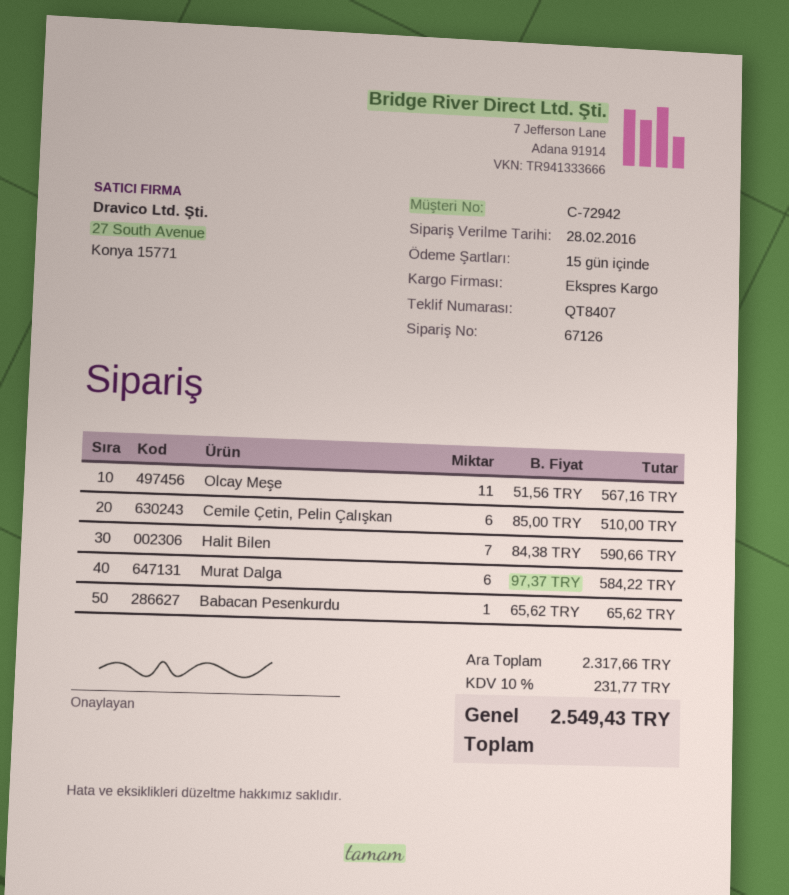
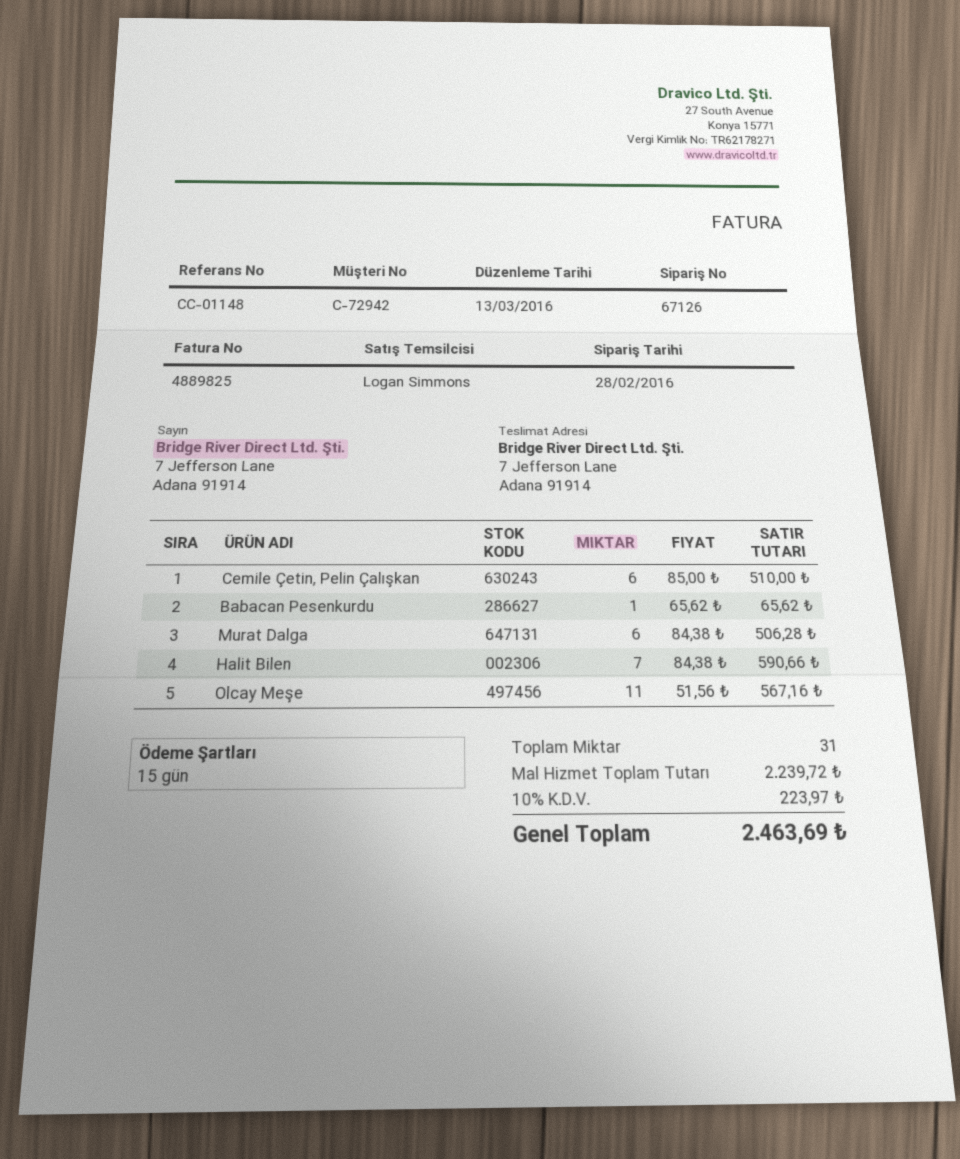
Murat Dalga: 6 x 97.37 = 584.22 -> 6 x 84.38 = 506.28
subtotal: 2317.66 -> 2239.72
tax: 10% = 231.77 -> 10% = 223.97
total: 2549.43 -> 2463.69

